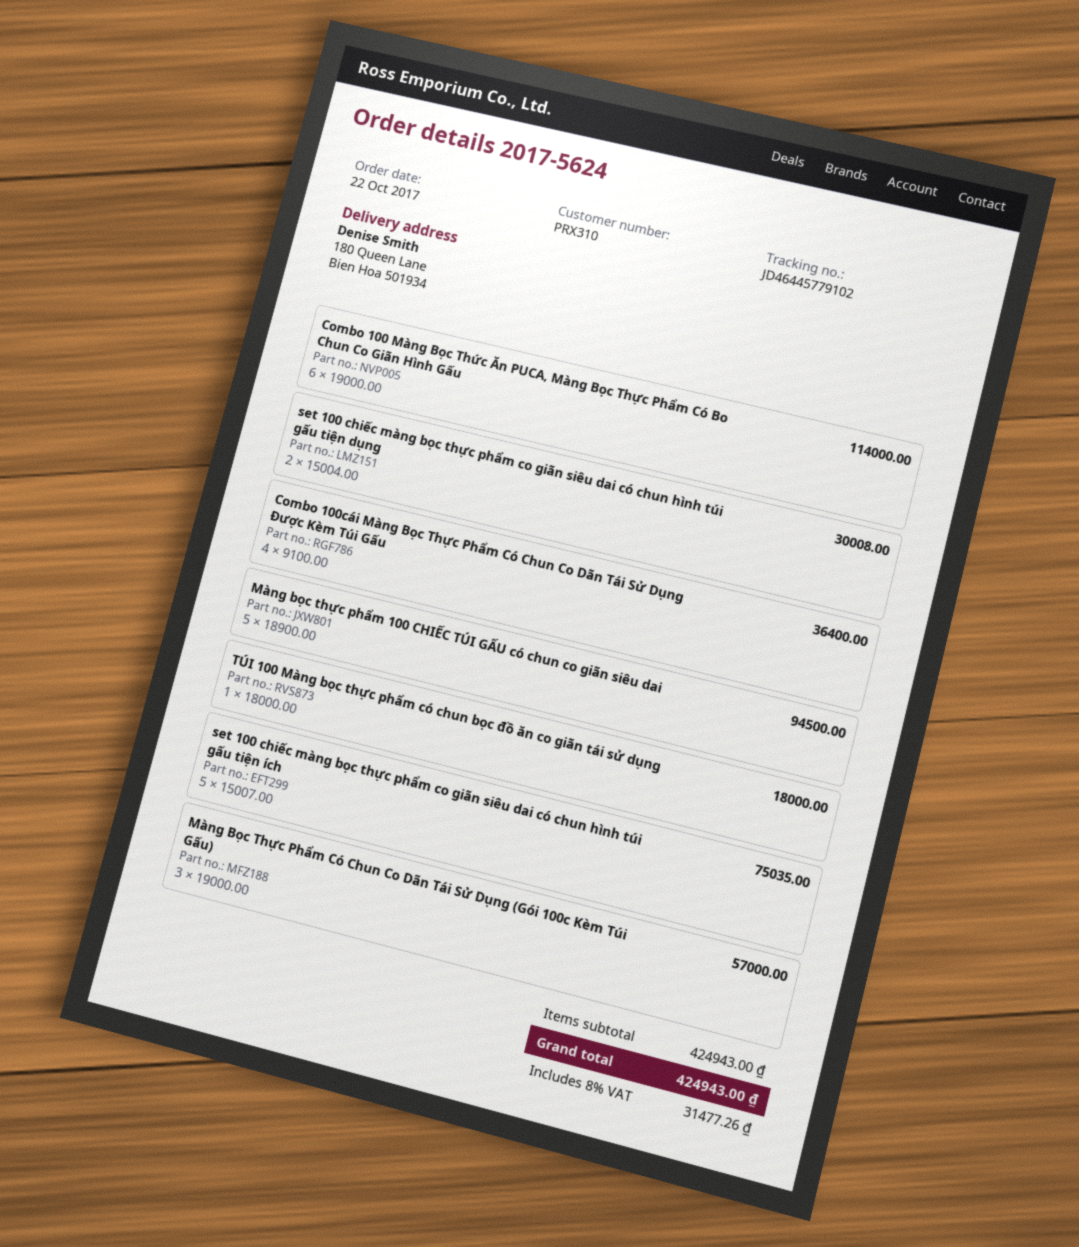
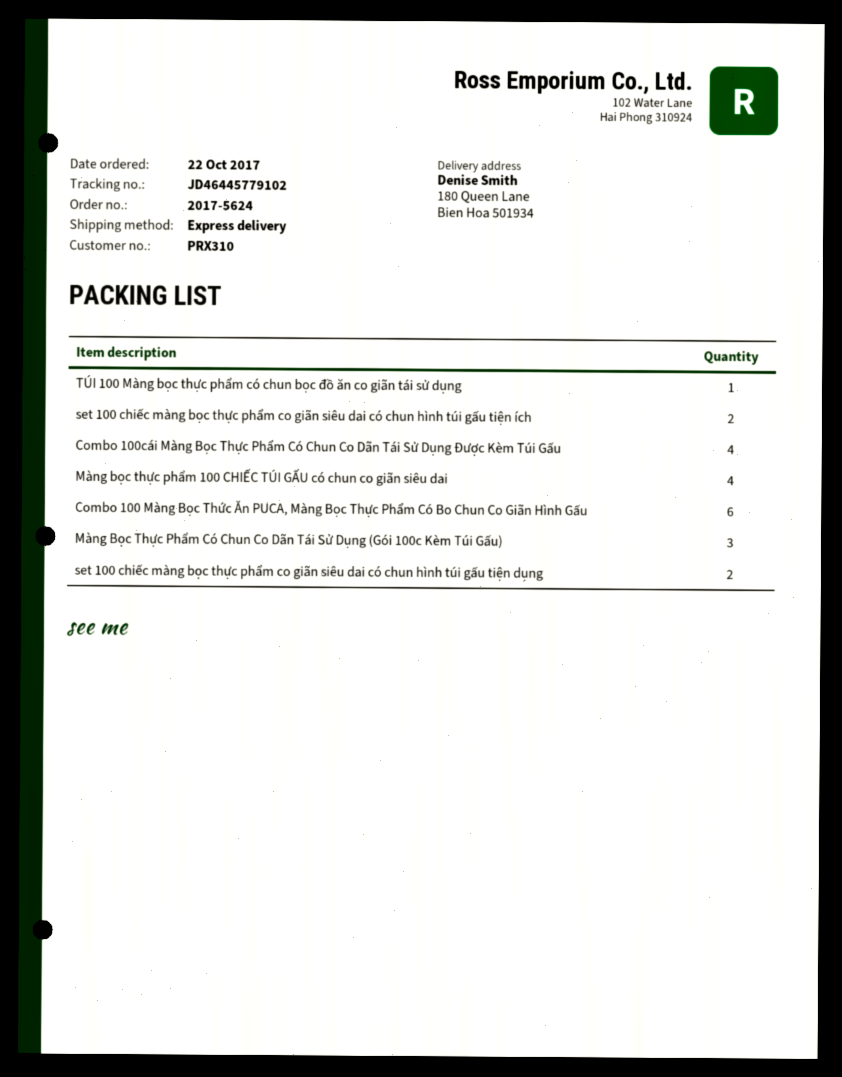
Màng bọc thực phẩm 100 CHIẾC TÚI GẤU có chun co giãn siêu dai: 5 -> 4
set 100 chiếc màng bọc thực phẩm co giãn siêu dai có chun hình túi gấu tiện ích: 5 -> 2

